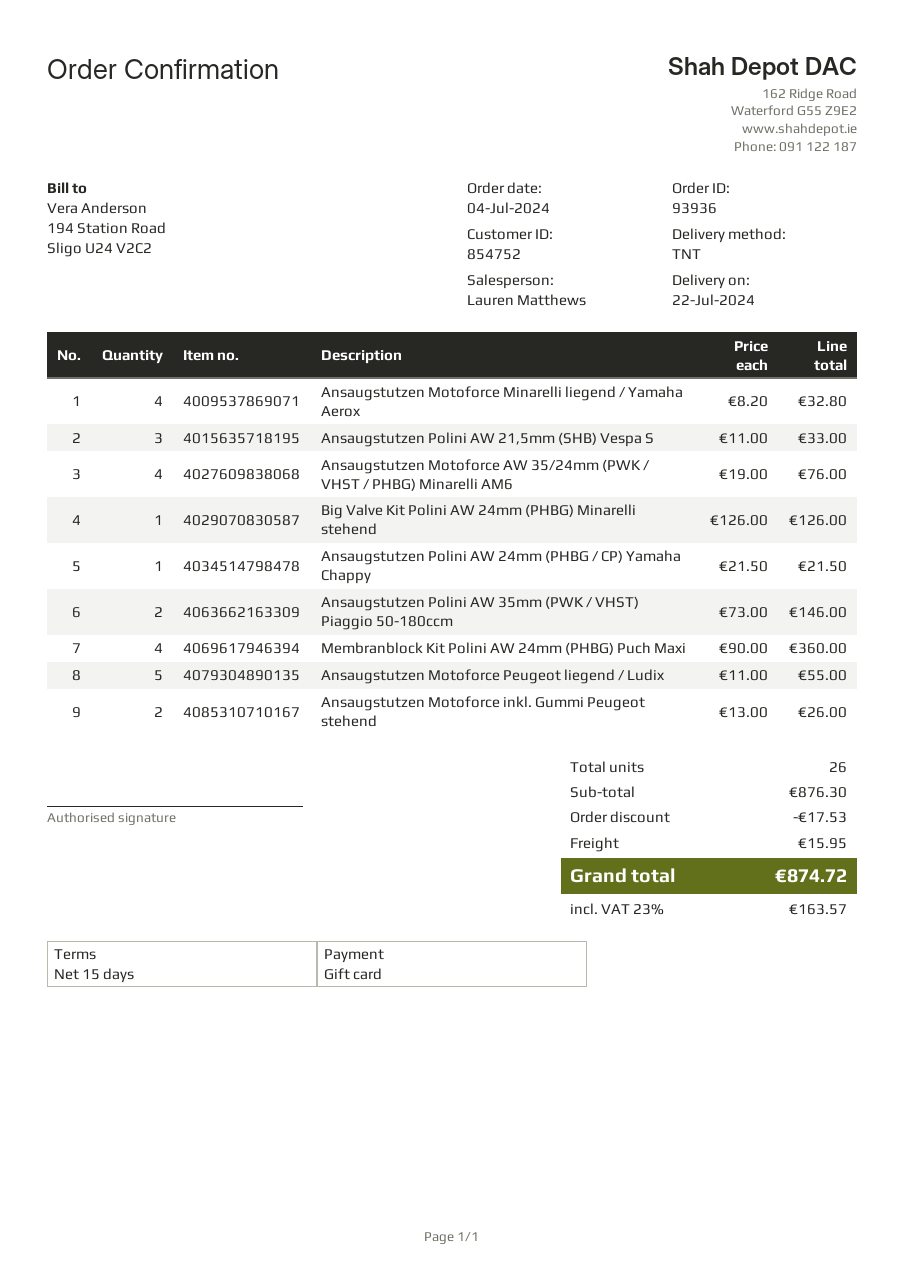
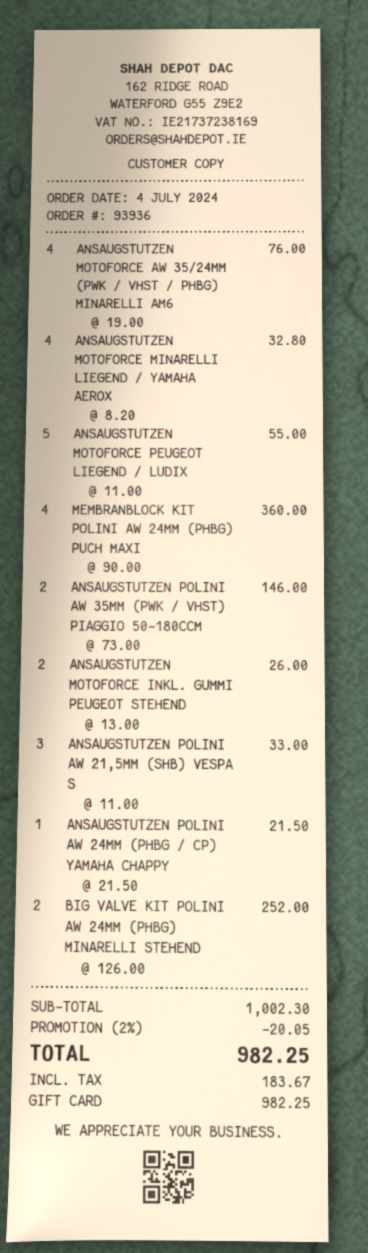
Big Valve Kit Polini AW 24mm (PHBG) Minarelli stehend: 1 x 126.00 = 126.00 -> 2 x 126.00 = 252.00
subtotal: 876.30 -> 1002.30
discount: 17.53 -> 20.05
shipping: 15.95 -> none
tax: 163.57 -> 183.67
total: 874.72 -> 982.25

